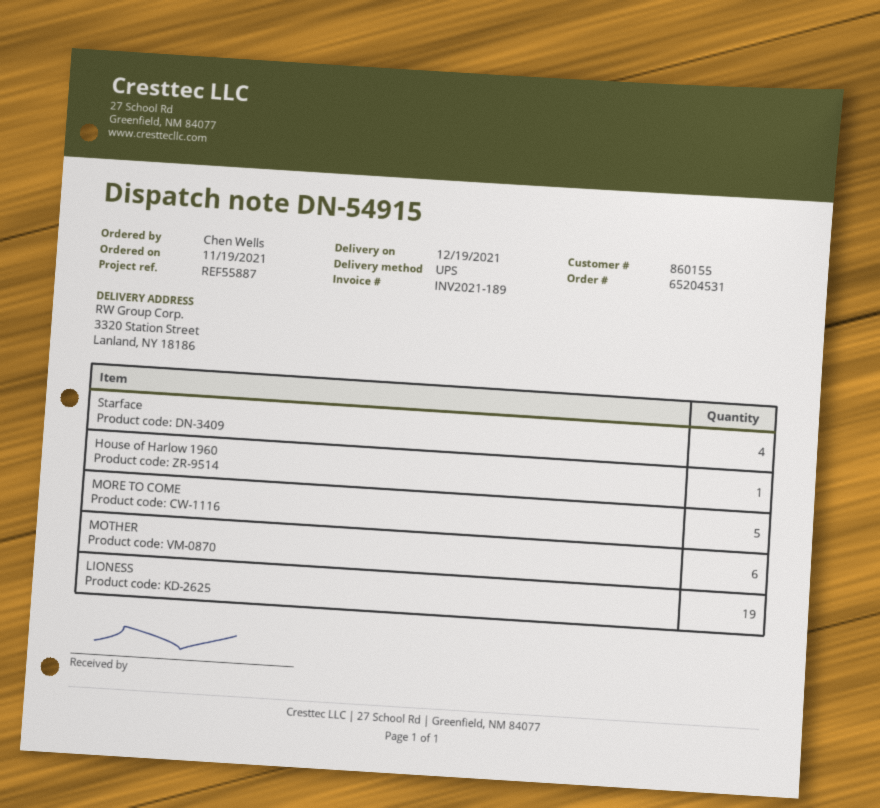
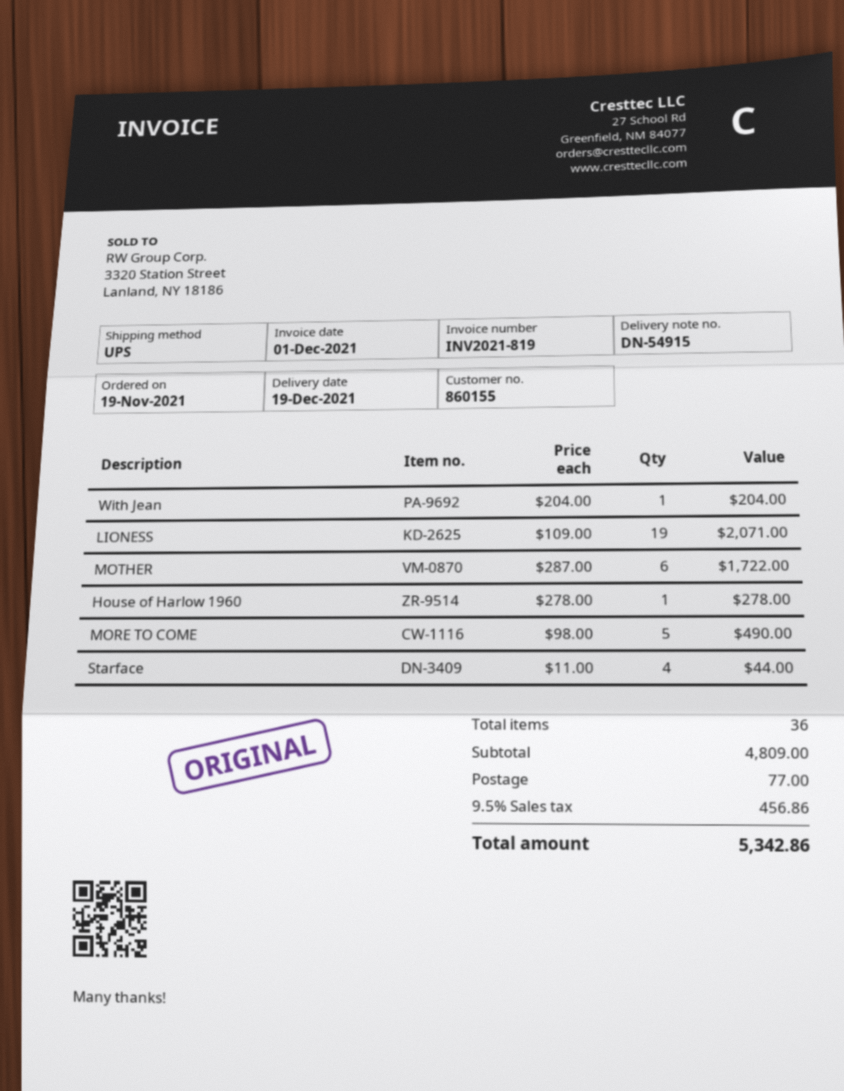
invoice number: INV2021-189 -> INV2021-819
With Jean: none -> 1

